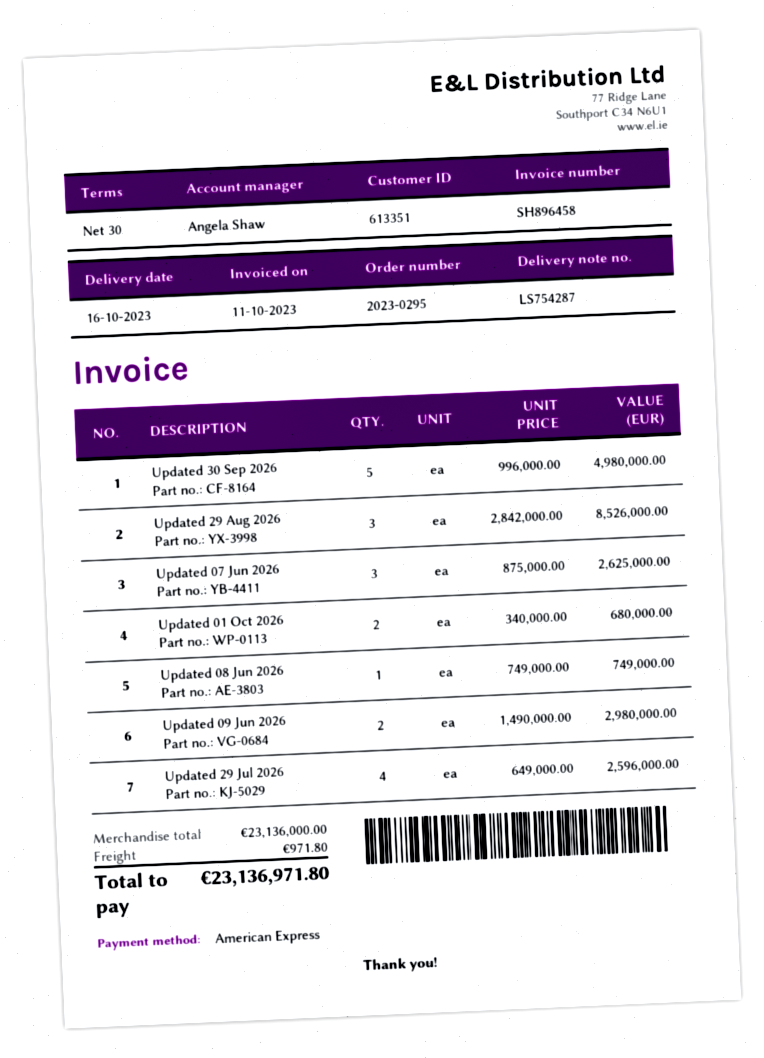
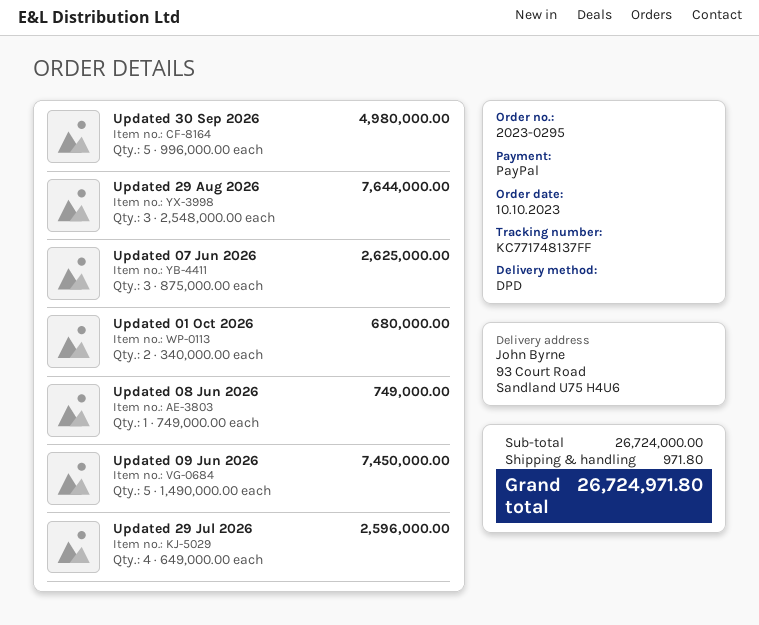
payment method: American Express -> PayPal
Updated 29 Aug 2026: 3 x 2842000.00 = 8526000.00 -> 3 x 2548000.00 = 7644000.00
Updated 09 Jun 2026: 2 x 1490000.00 = 2980000.00 -> 5 x 1490000.00 = 7450000.00
subtotal: 23136000.00 -> 26724000.00
total: 23136971.80 -> 26724971.80

